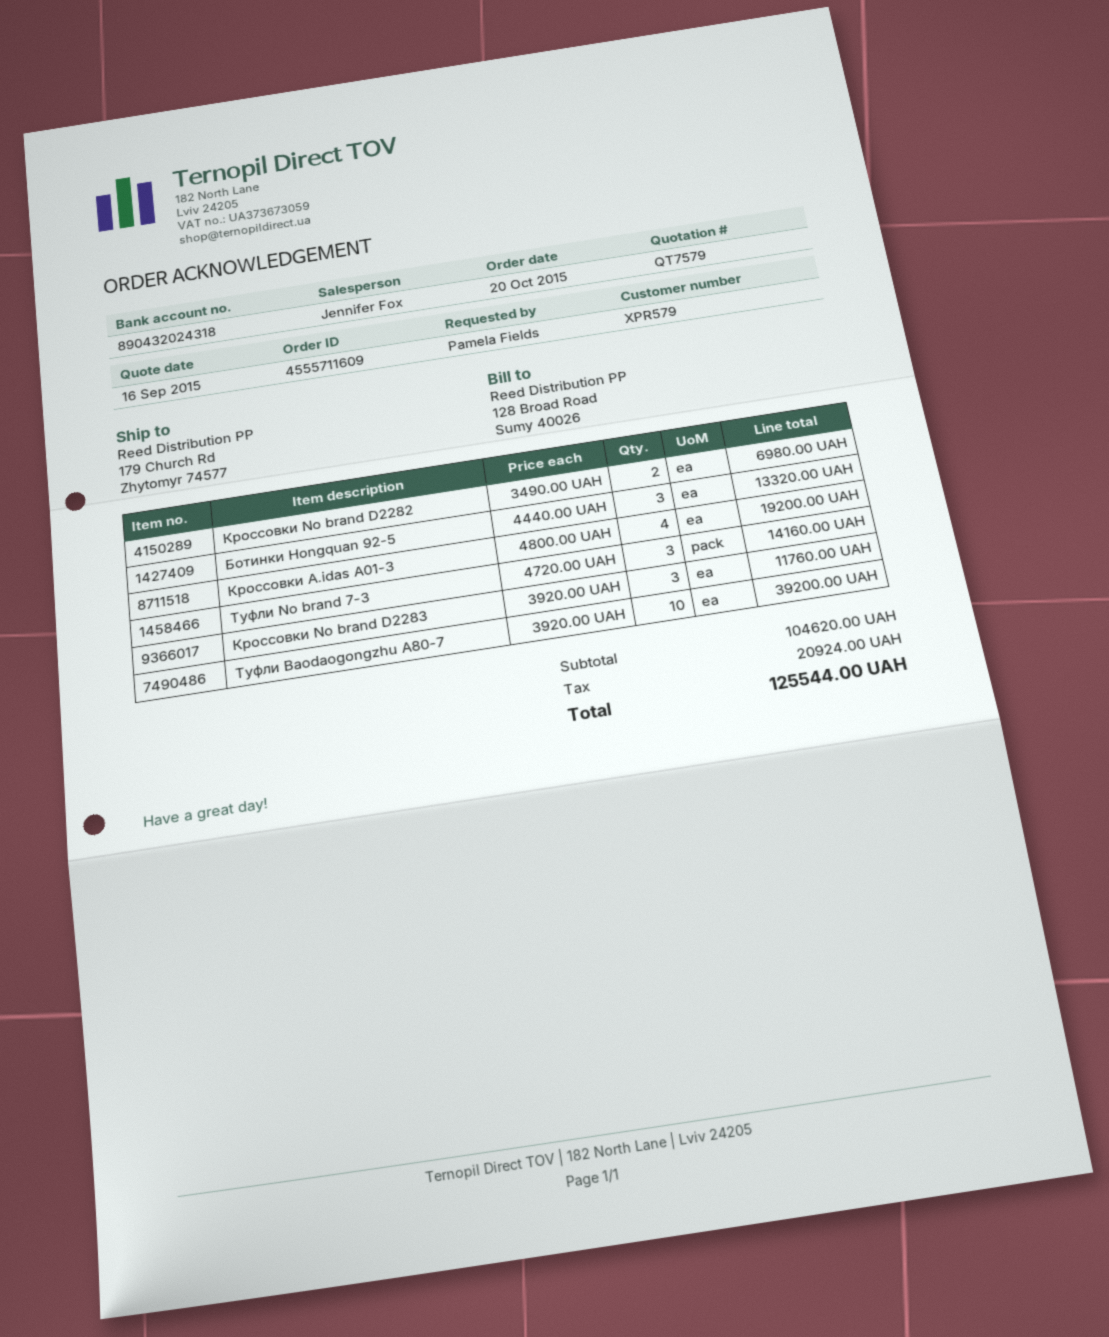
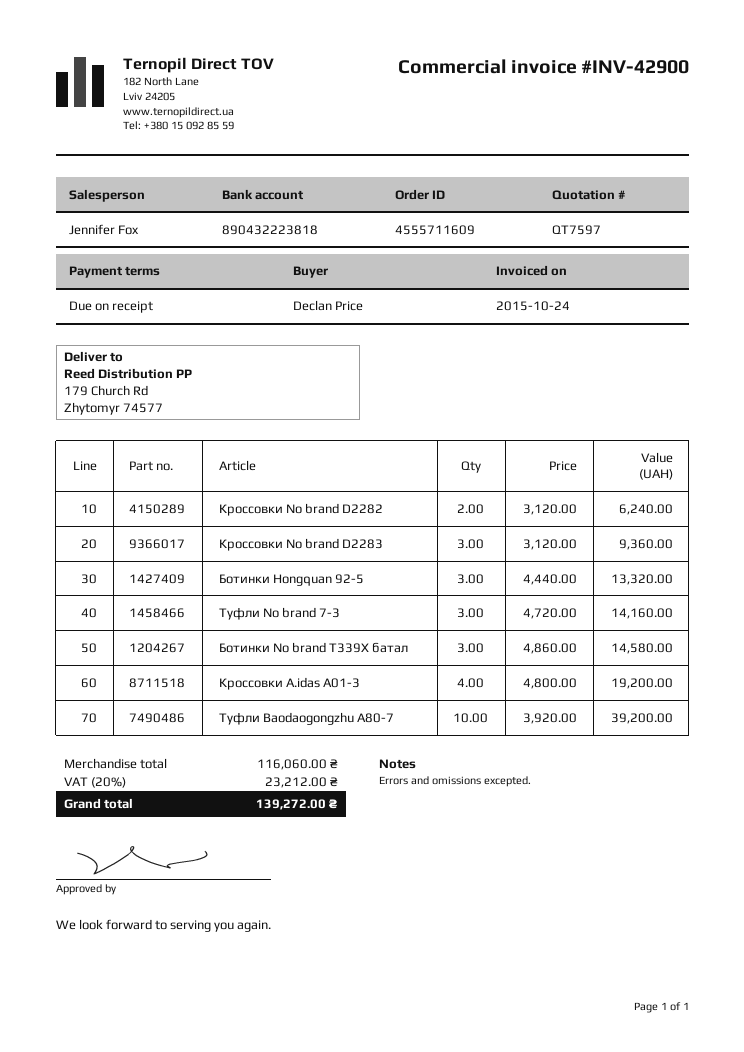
quote number: QT7579 -> QT7597
ordered by: Pamela Fields -> Declan Price
bank account: 890432024318 -> 890432223818
Кроссовки No brand D2282: 2 x 3490.00 = 6980.00 -> 2 x 3120.00 = 6240.00
Кроссовки No brand D2283: 3 x 3920.00 = 11760.00 -> 3 x 3120.00 = 9360.00
Ботинки No brand T339X батал: none -> 3 x 4860.00 = 14580.00
subtotal: 104620.00 -> 116060.00
tax: 20924.00 -> 23212.00
total: 125544.00 -> 139272.00

